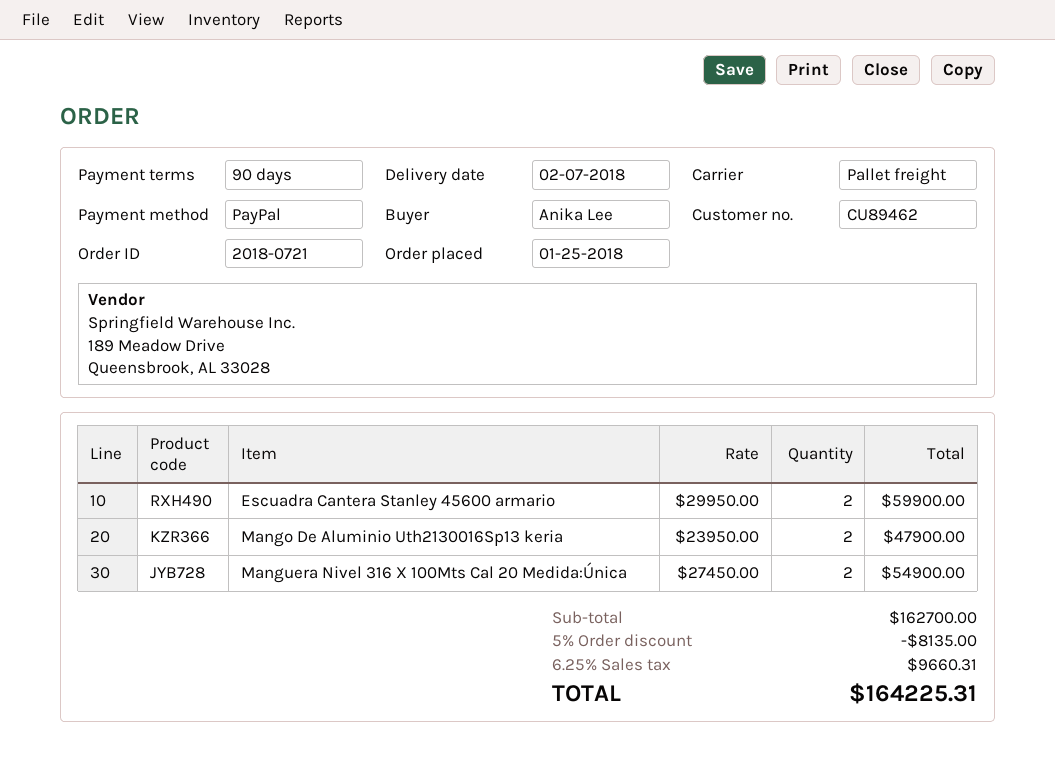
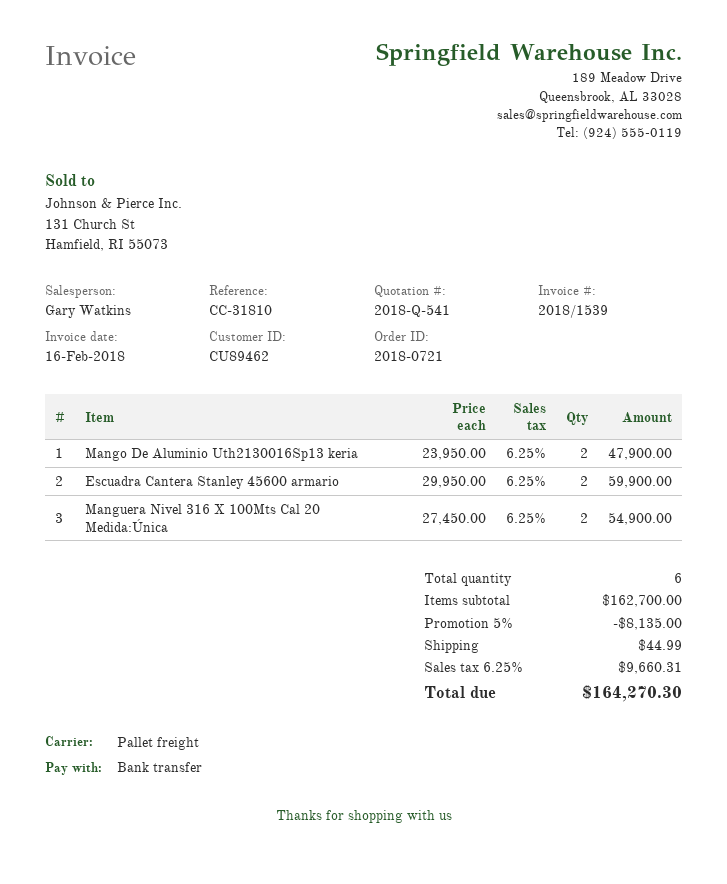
payment method: PayPal -> bank transfer
shipping: none -> 44.99
total: 164225.31 -> 164270.30

